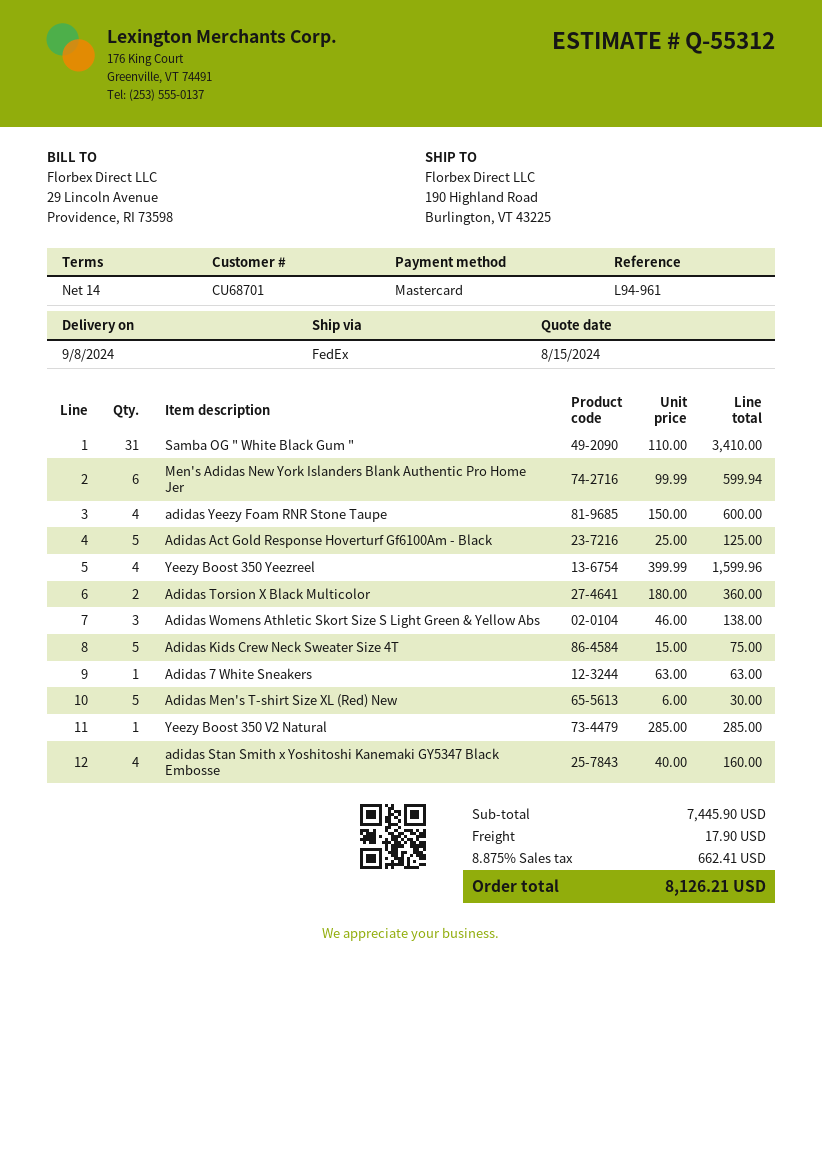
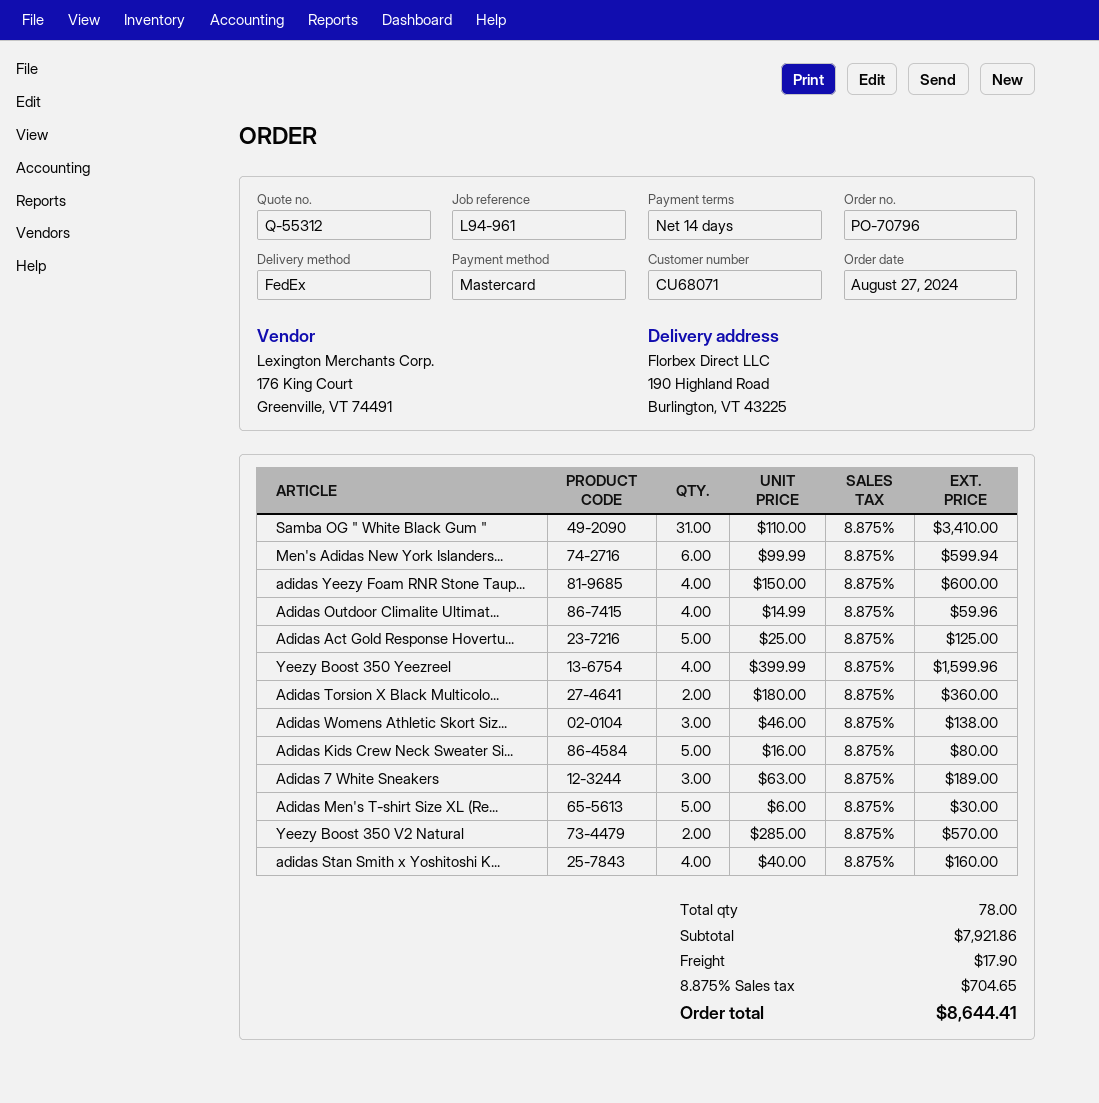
customer number: CU68701 -> CU68071
Adidas Kids Crew Neck Sweater Size 4T: 5 x 15.00 = 75.00 -> 5 x 16.00 = 80.00
Adidas 7 White Sneakers: 1 x 63.00 = 63.00 -> 3 x 63.00 = 189.00
Yeezy Boost 350 V2 Natural: 1 x 285.00 = 285.00 -> 2 x 285.00 = 570.00
Adidas Outdoor Climalite Ultimat...: none -> 4 x 14.99 = 59.96
subtotal: 7445.90 -> 7921.86
tax: 8.875% = 662.41 -> 8.875% = 704.65
total: 8126.21 -> 8644.41

